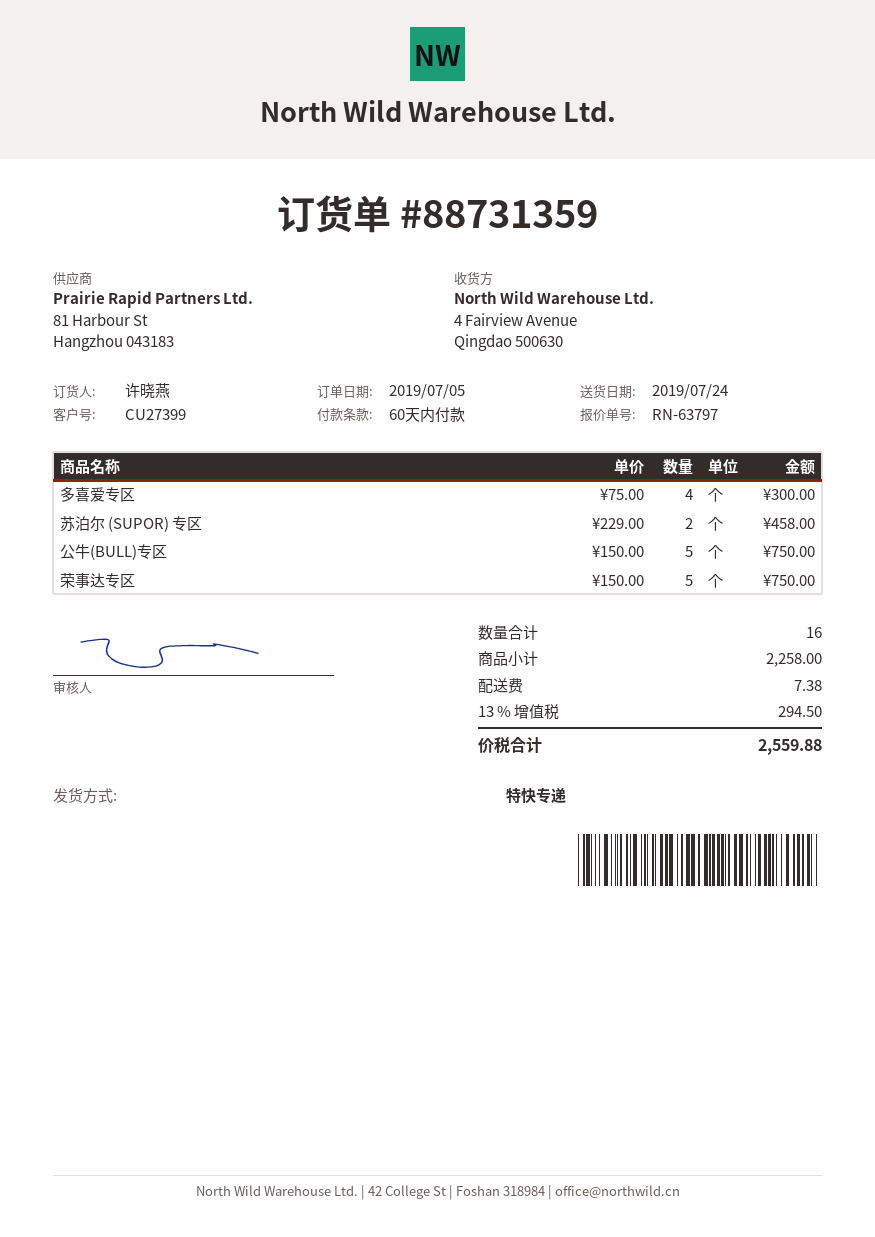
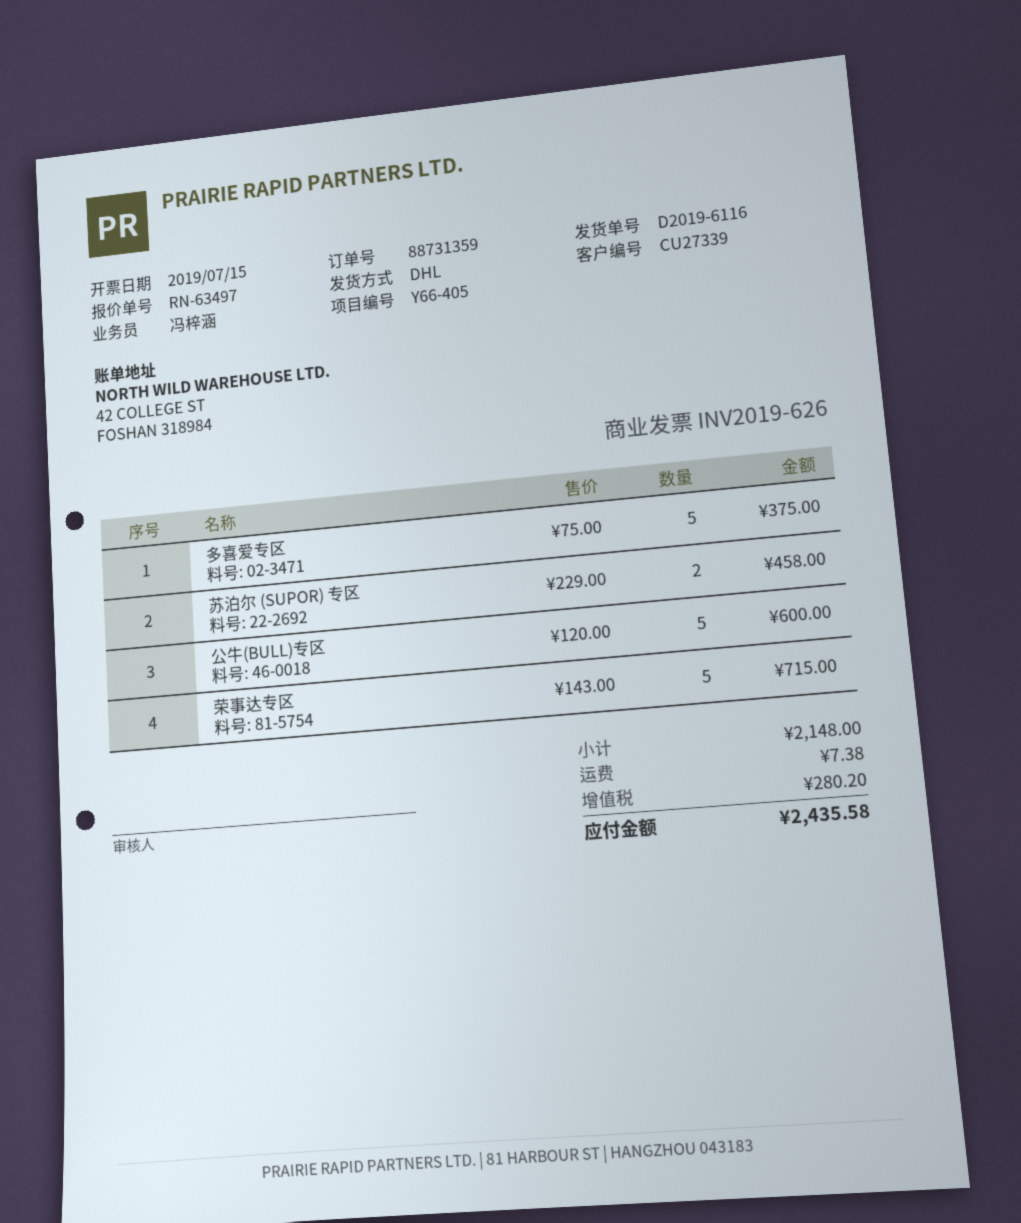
quote number: RN-63797 -> RN-63497
customer number: CU27399 -> CU27339
shipping method: express -> DHL
多喜爱专区: 4 x 75.00 = 300.00 -> 5 x 75.00 = 375.00
公牛(BULL)专区: 5 x 150.00 = 750.00 -> 5 x 120.00 = 600.00
荣事达专区: 5 x 150.00 = 750.00 -> 5 x 143.00 = 715.00
subtotal: 2258.00 -> 2148.00
tax: 294.50 -> 280.20
total: 2559.88 -> 2435.58

